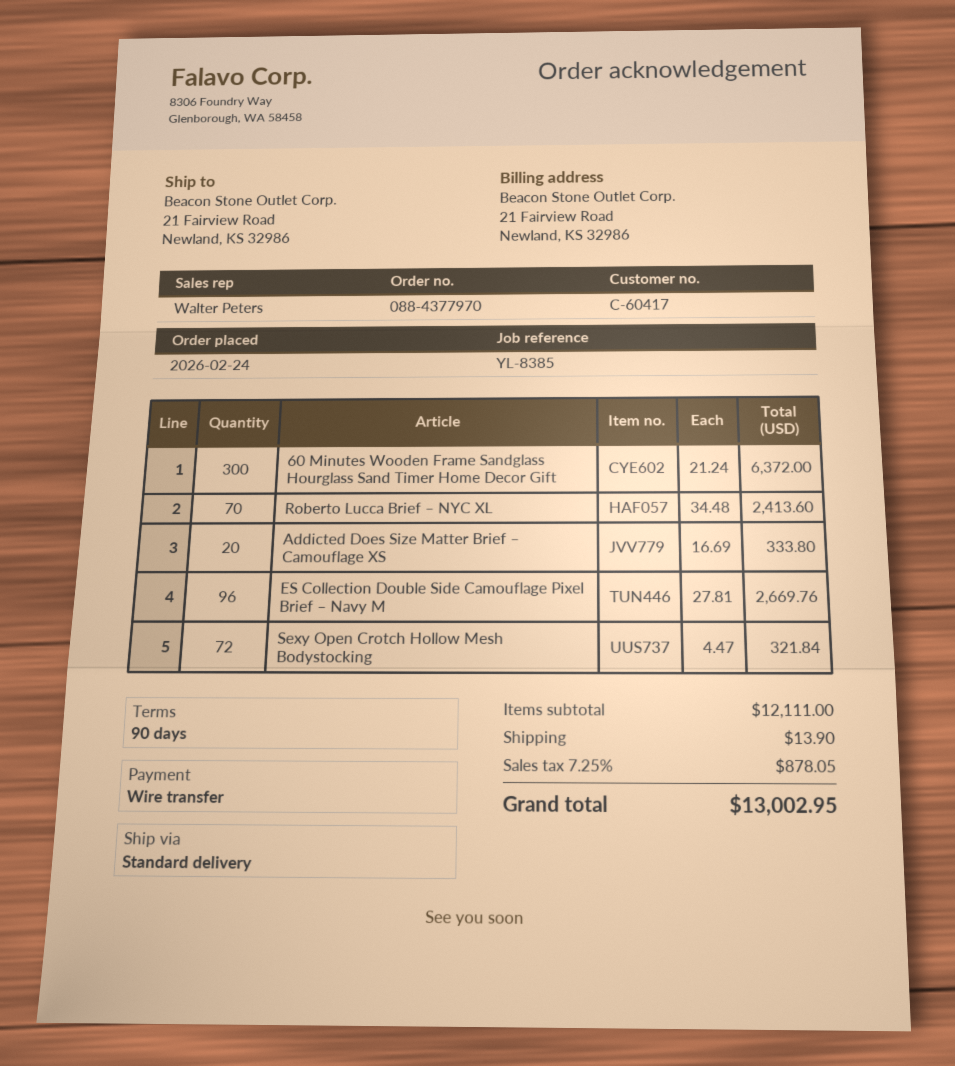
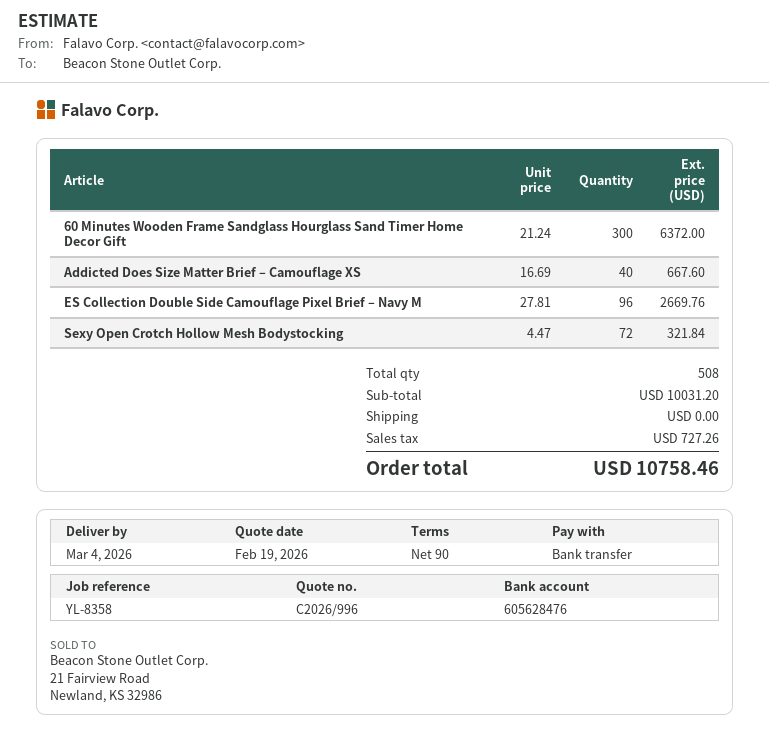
reference: YL-8385 -> YL-8358
Roberto Lucca Brief – NYC XL: 70 x 34.48 = 2413.60 -> none
Addicted Does Size Matter Brief – Camouflage XS: 20 x 16.69 = 333.80 -> 40 x 16.69 = 667.60
subtotal: 12111.00 -> 10031.20
shipping: 13.90 -> 0.00
tax: 878.05 -> 727.26
total: 13002.95 -> 10758.46

